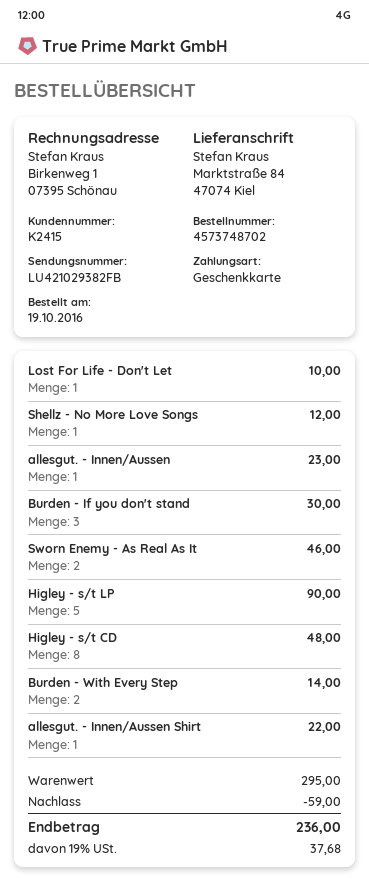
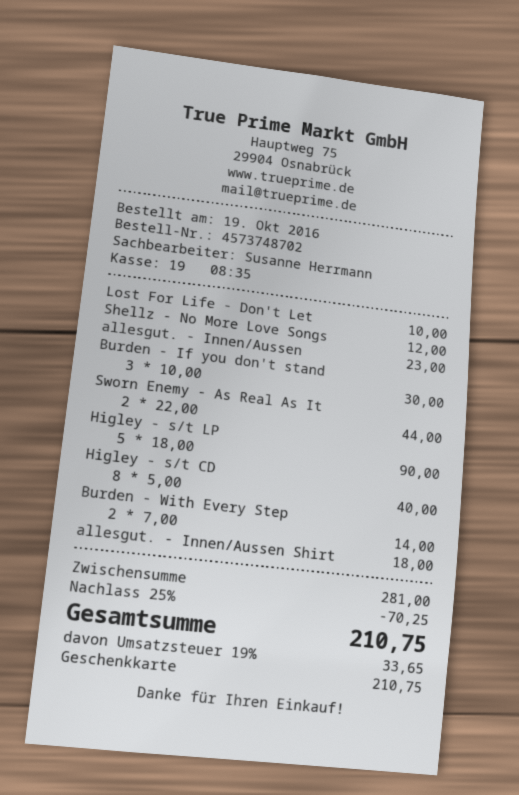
Sworn Enemy - As Real As It: 2 for 46.00 -> 2 for 44.00
Higley - s/t CD: 8 for 48.00 -> 8 for 40.00
allesgut. - Innen/Aussen Shirt: 1 for 22.00 -> 1 for 18.00
subtotal: 295.00 -> 281.00
discount: 59.00 -> 70.25
tax: 19% = 37.68 -> 19% = 33.65
total: 236.00 -> 210.75

